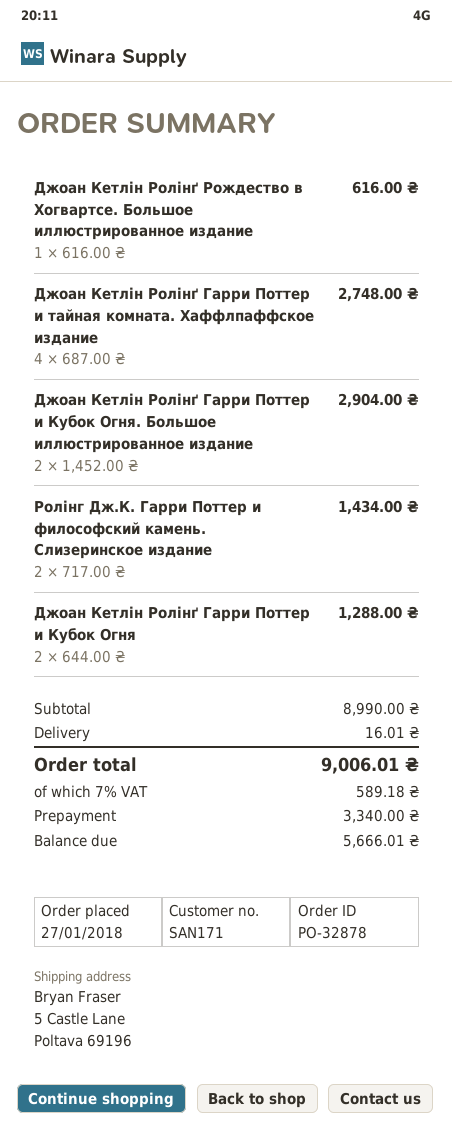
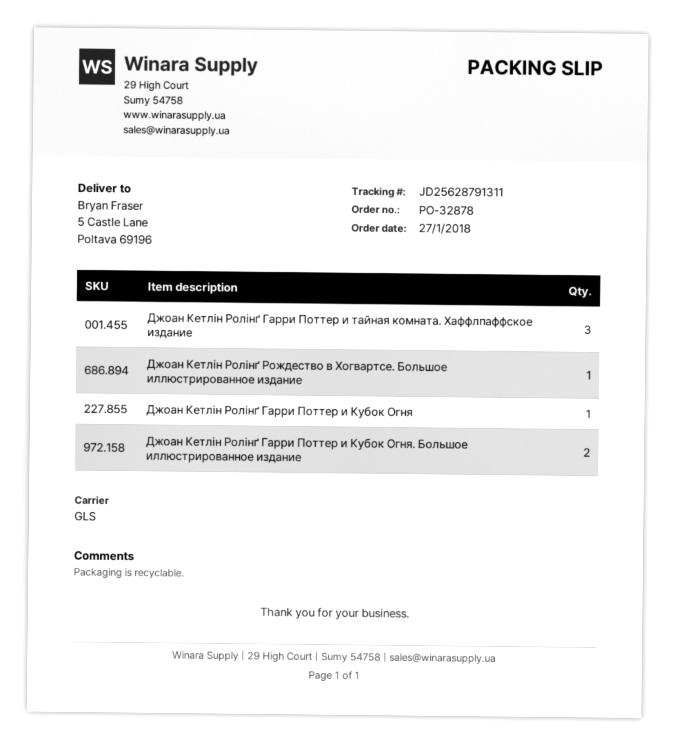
Джоан Кетлін Ролінґ Гарри Поттер и тайная комната. Хаффлпаффское издание: 4 -> 3
Ролінг Дж.К. Гарри Поттер и философский камень. Слизеринское издание: 2 -> none
Джоан Кетлін Ролінґ Гарри Поттер и Кубок Огня: 2 -> 1

